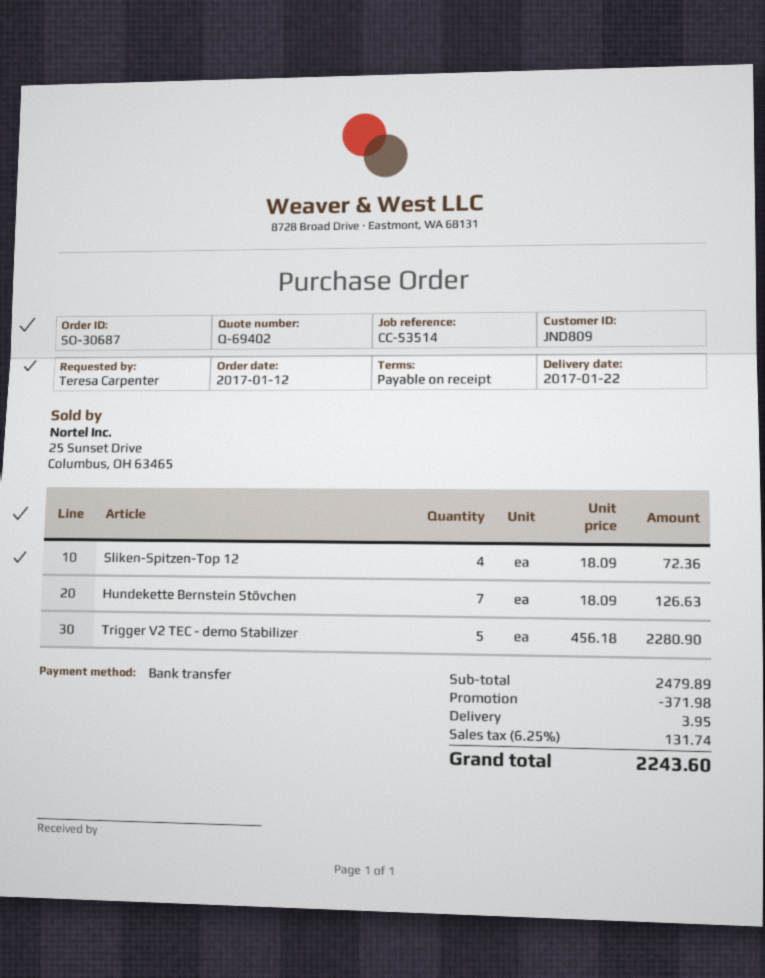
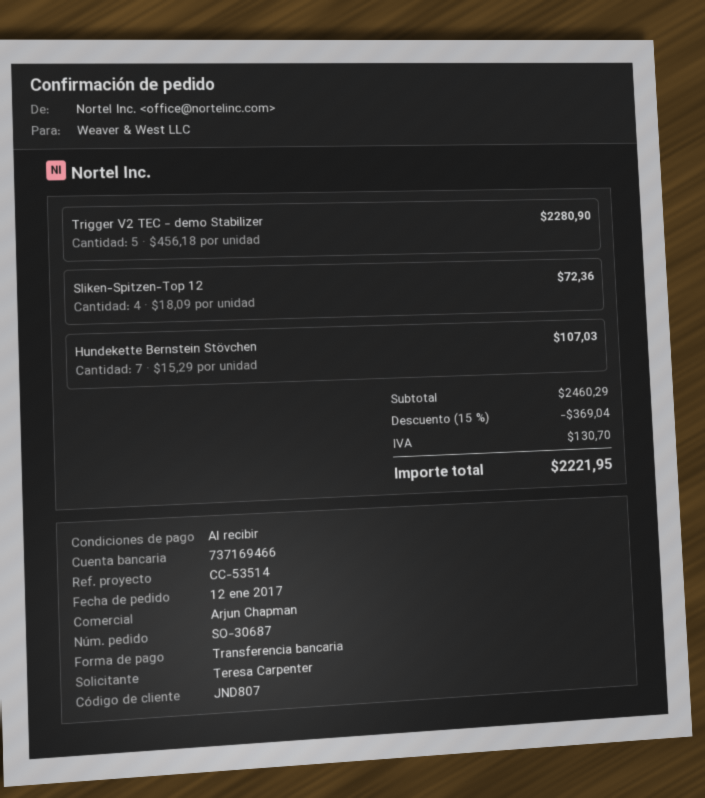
customer number: JND809 -> JND807
Hundekette Bernstein Stövchen: 7 x 18.09 = 126.63 -> 7 x 15.29 = 107.03
subtotal: 2479.89 -> 2460.29
discount: 371.98 -> 369.04
shipping: 3.95 -> none
tax: 131.74 -> 130.70
total: 2243.60 -> 2221.95

